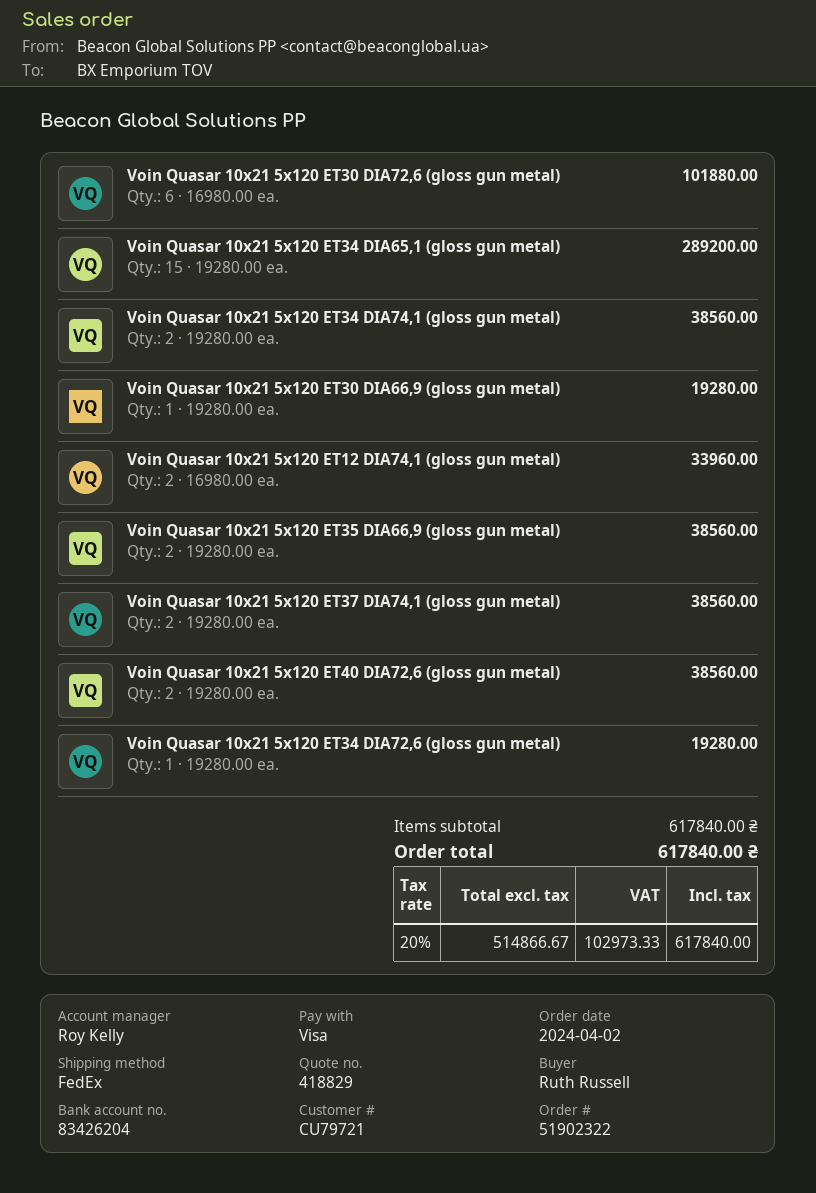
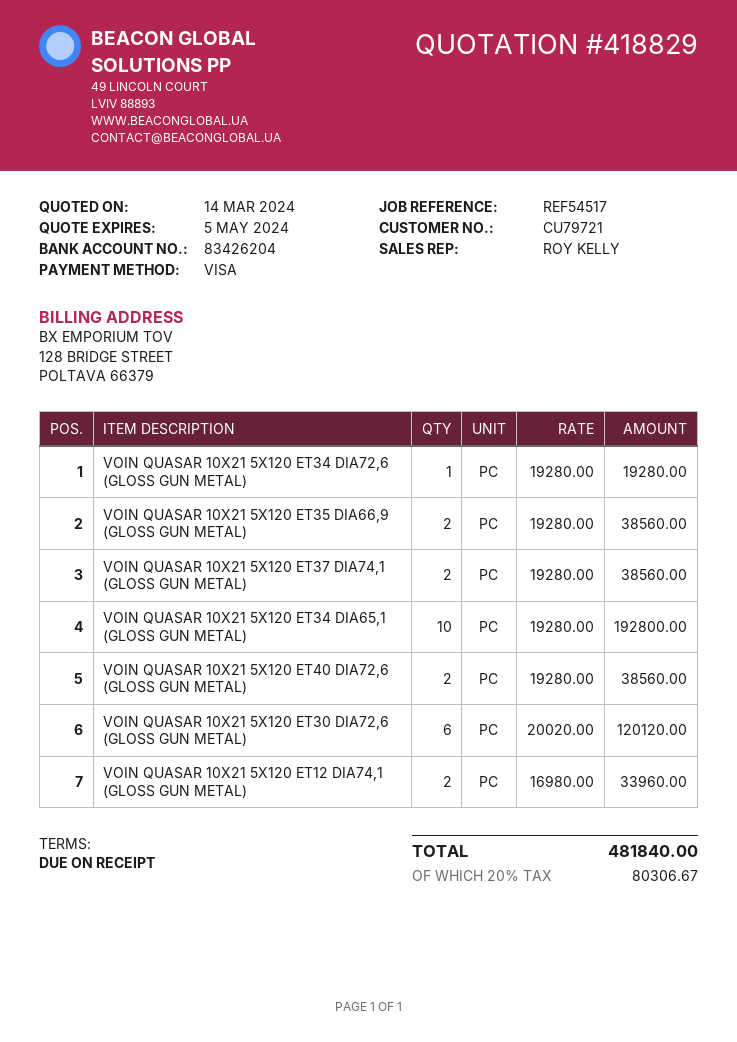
Voin Quasar 10x21 5x120 ET30 DIA72,6 (gloss gun metal): 6 x 16980.00 = 101880.00 -> 6 x 20020.00 = 120120.00
Voin Quasar 10x21 5x120 ET34 DIA65,1 (gloss gun metal): 15 x 19280.00 = 289200.00 -> 10 x 19280.00 = 192800.00
Voin Quasar 10x21 5x120 ET34 DIA74,1 (gloss gun metal): 2 x 19280.00 = 38560.00 -> none
Voin Quasar 10x21 5x120 ET30 DIA66,9 (gloss gun metal): 1 x 19280.00 = 19280.00 -> none
tax: 20% = 102973.33 -> 20% = 80306.67
total: 617840.00 -> 481840.00

